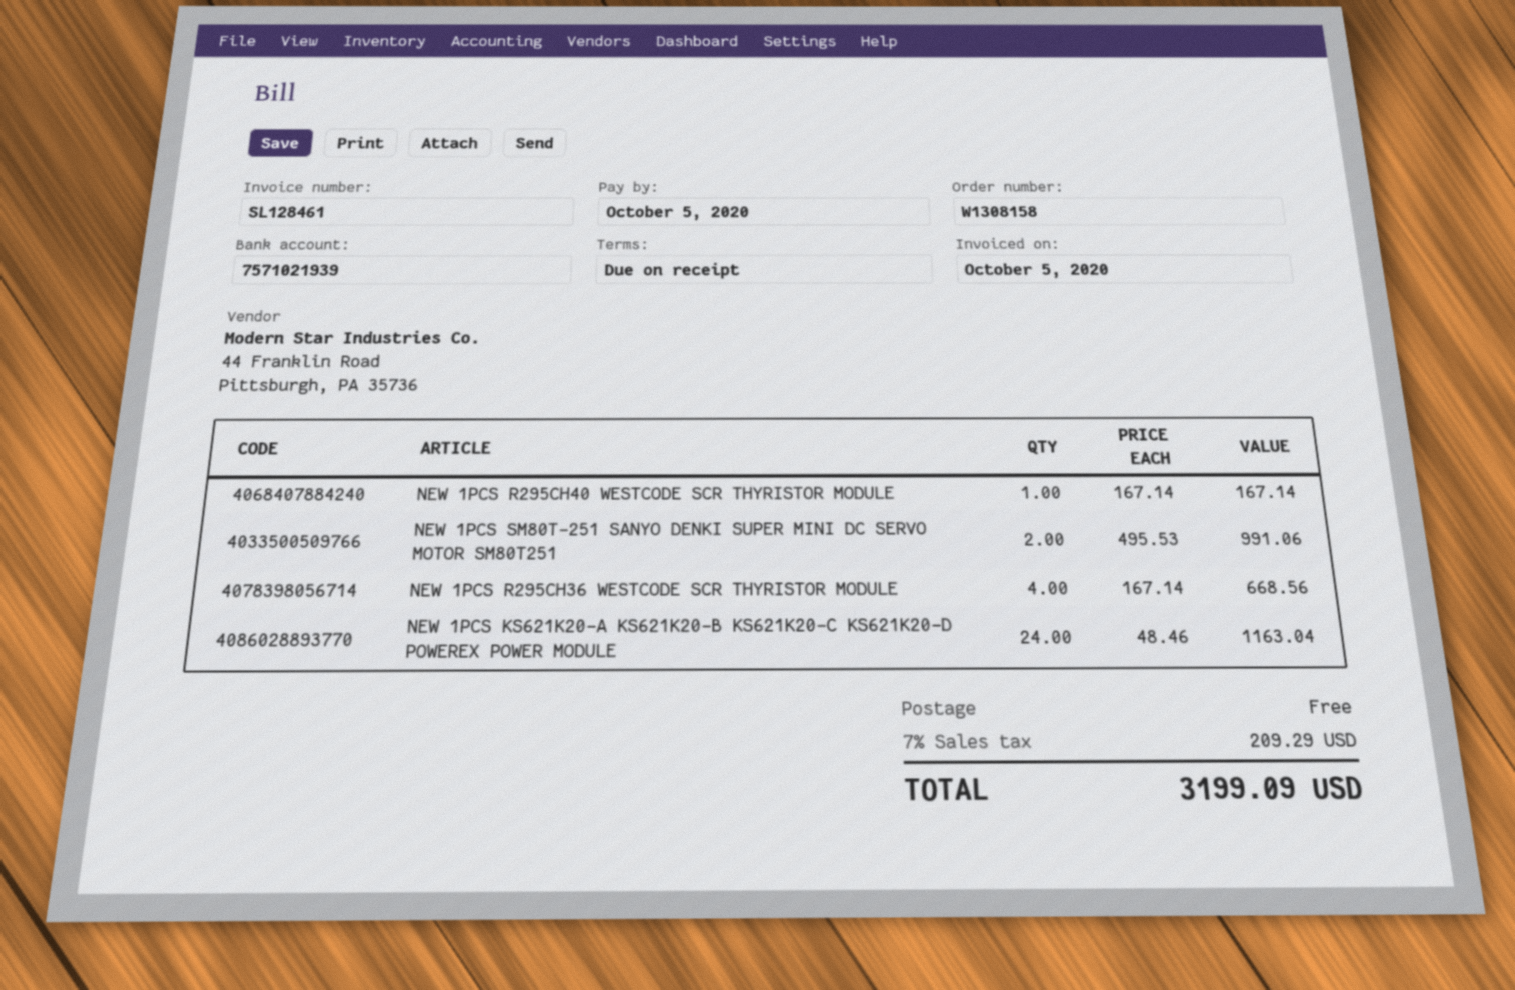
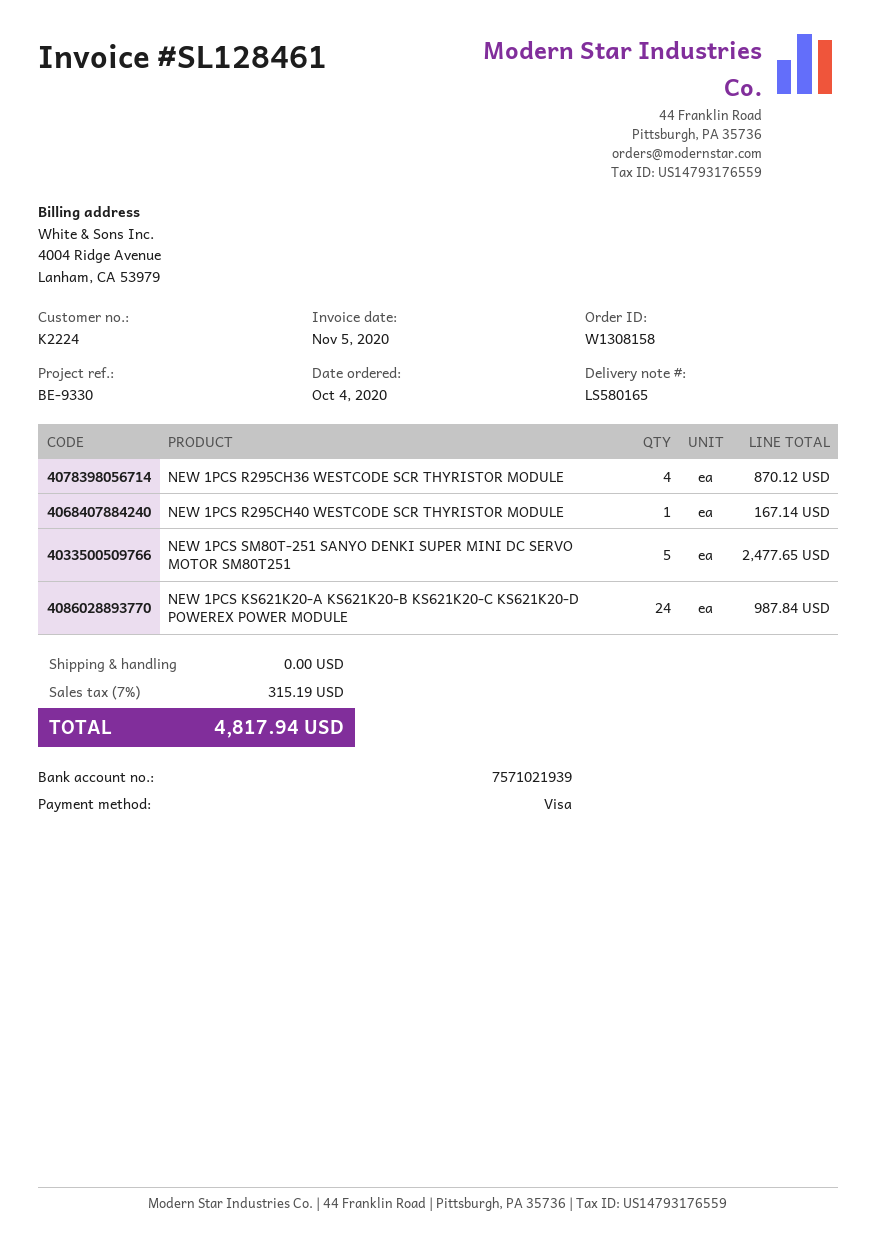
invoice date: 2020-10-05 -> 2020-11-05
NEW 1PCS SM80T-251 SANYO DENKI SUPER MINI DC SERVO MOTOR SM80T251: 2 for 991.06 -> 5 for 2477.65
NEW 1PCS R295CH36 WESTCODE SCR THYRISTOR MODULE: 4 for 668.56 -> 4 for 870.12
NEW 1PCS KS621K20-A KS621K20-B KS621K20-C KS621K20-D POWEREX POWER MODULE: 24 for 1163.04 -> 24 for 987.84
tax: 7% = 209.29 -> 7% = 315.19
total: 3199.09 -> 4817.94

